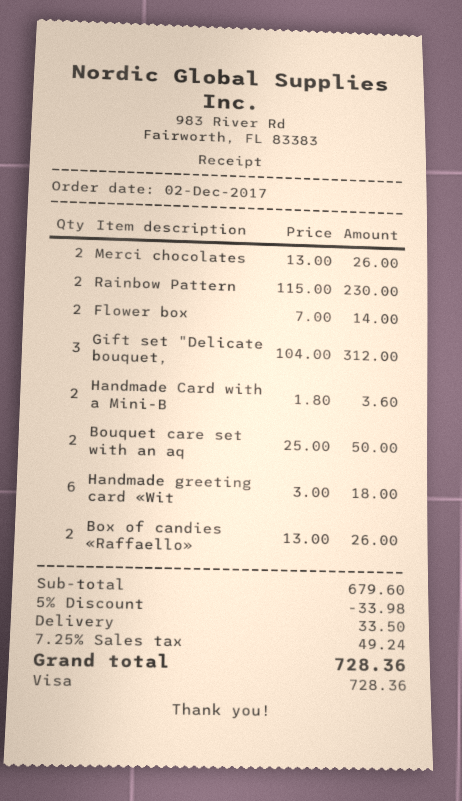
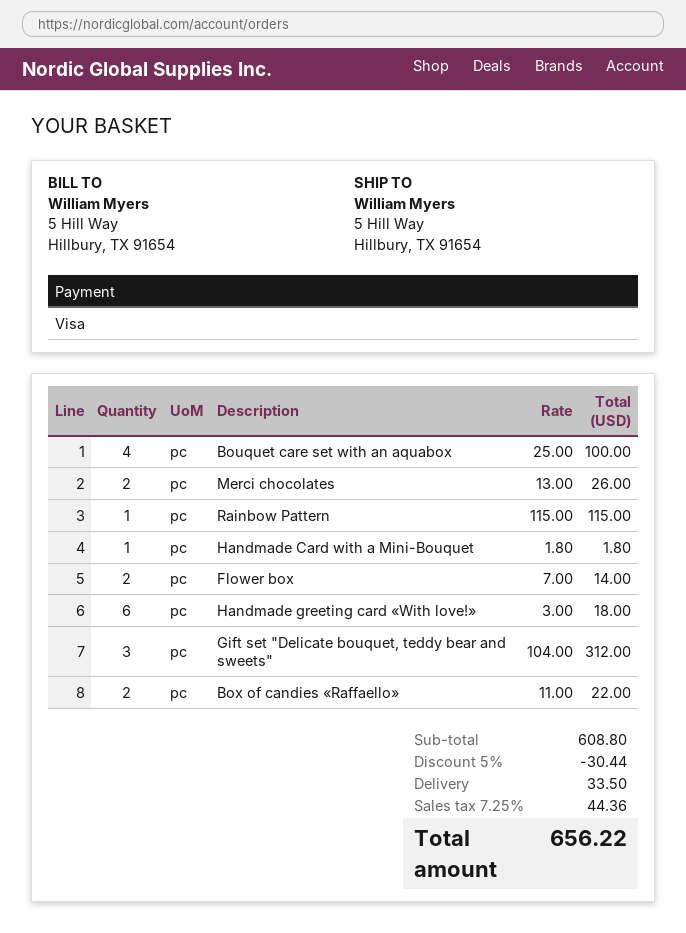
Rainbow Pattern: 2 x 115.00 = 230.00 -> 1 x 115.00 = 115.00
Handmade Card with a Mini-B: 2 x 1.80 = 3.60 -> 1 x 1.80 = 1.80
Bouquet care set with an aq: 2 x 25.00 = 50.00 -> 4 x 25.00 = 100.00
Box of candies «Raffaello»: 2 x 13.00 = 26.00 -> 2 x 11.00 = 22.00
subtotal: 679.60 -> 608.80
discount: 5% = 33.98 -> 5% = 30.44
tax: 7.25% = 49.24 -> 7.25% = 44.36
total: 728.36 -> 656.22

